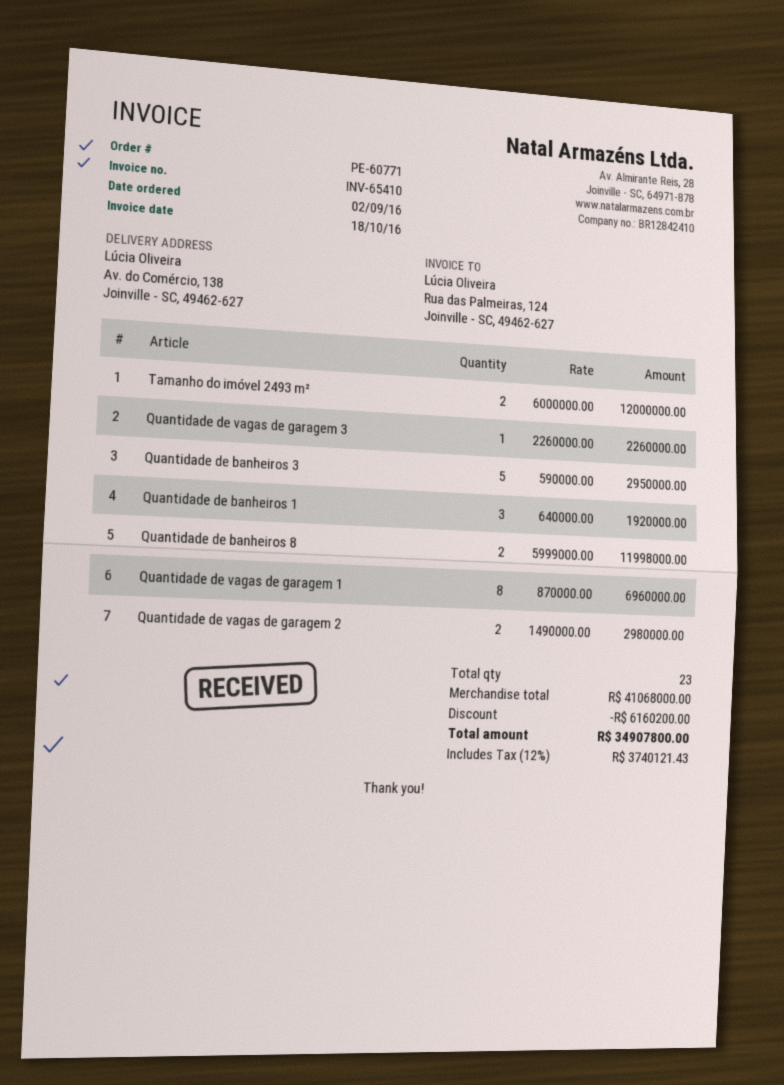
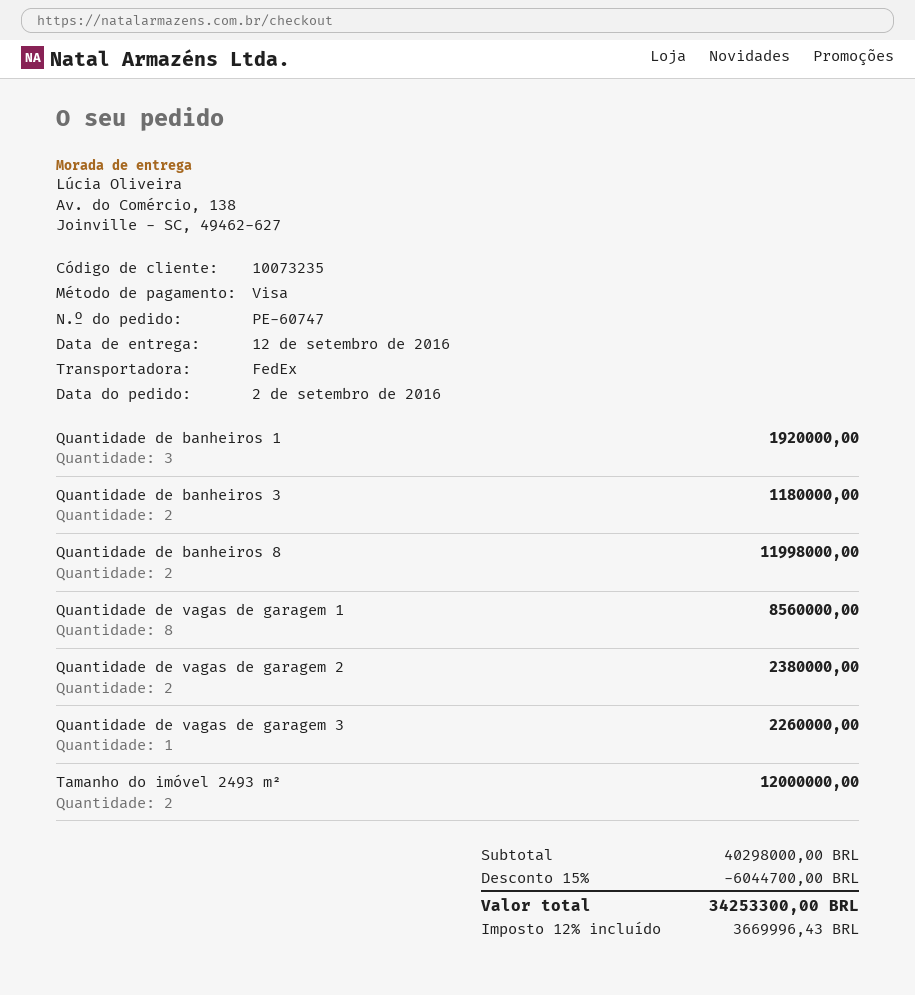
order number: PE-60771 -> PE-60747
Quantidade de banheiros 3: 5 for 2950000.00 -> 2 for 1180000.00
Quantidade de vagas de garagem 1: 8 for 6960000.00 -> 8 for 8560000.00
Quantidade de vagas de garagem 2: 2 for 2980000.00 -> 2 for 2380000.00
subtotal: 41068000.00 -> 40298000.00
discount: 6160200.00 -> 6044700.00
tax: 12% = 3740121.43 -> 12% = 3669996.43
total: 34907800.00 -> 34253300.00

